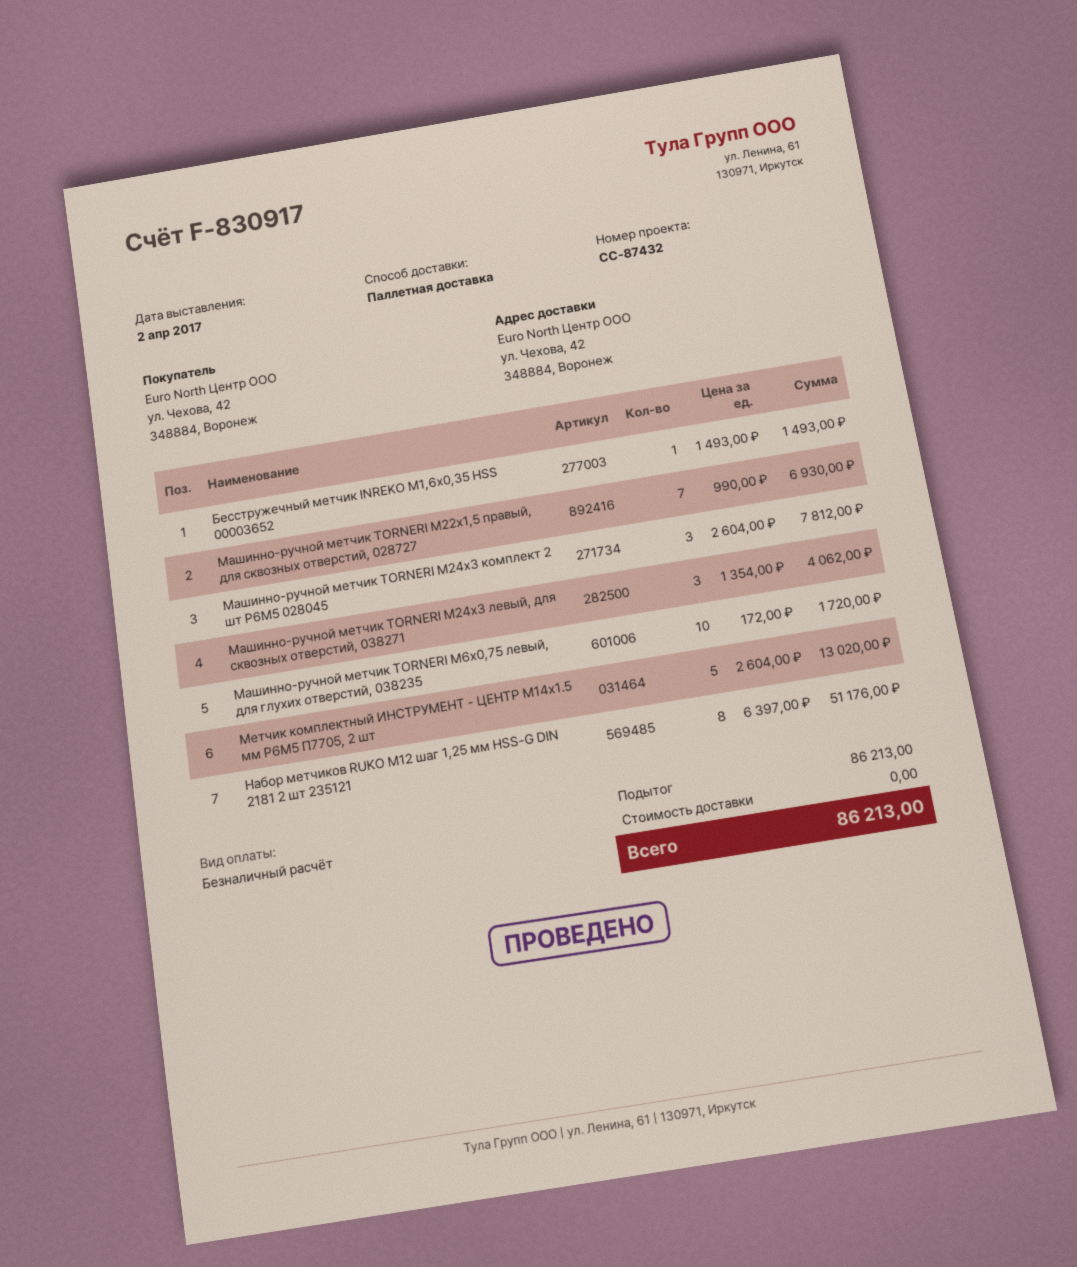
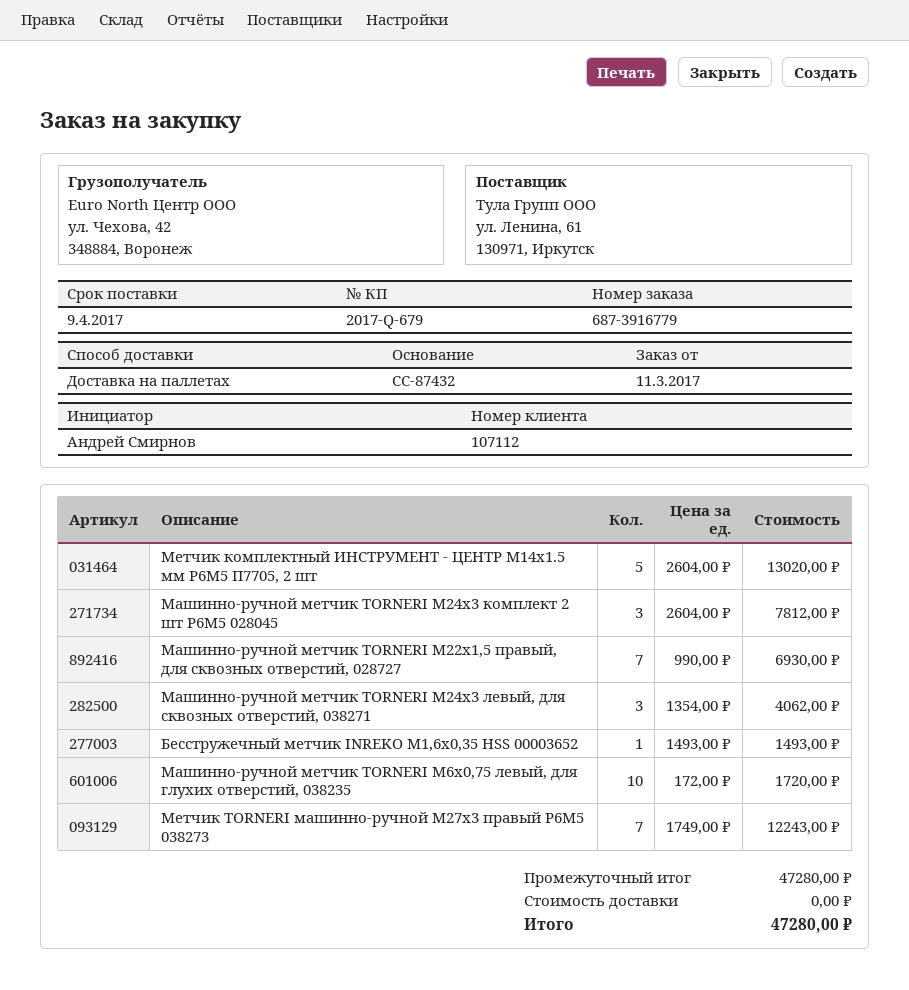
Набор метчиков RUKO М12 шаг 1,25 мм HSS-G DIN 2181 2 шт 235121: 8 x 6397.00 = 51176.00 -> none
Метчик TORNERI машинно-ручной М27x3 правый Р6М5 038273: none -> 7 x 1749.00 = 12243.00
subtotal: 86213.00 -> 47280.00
total: 86213.00 -> 47280.00

